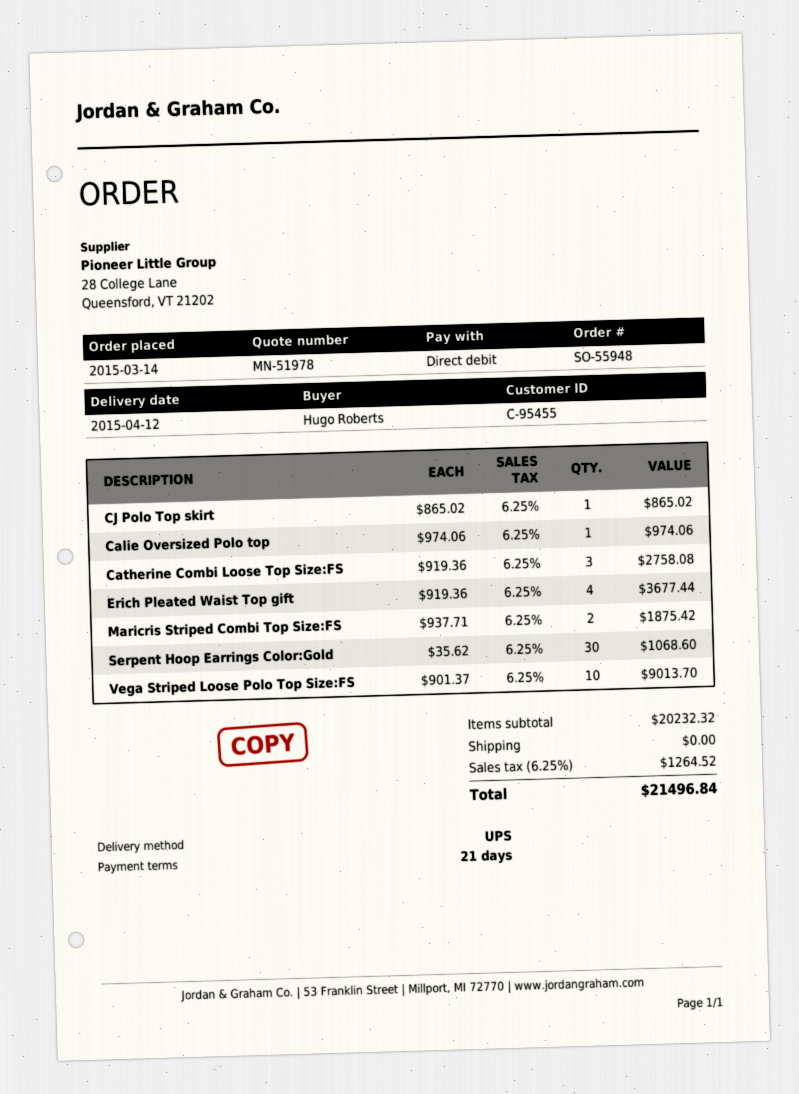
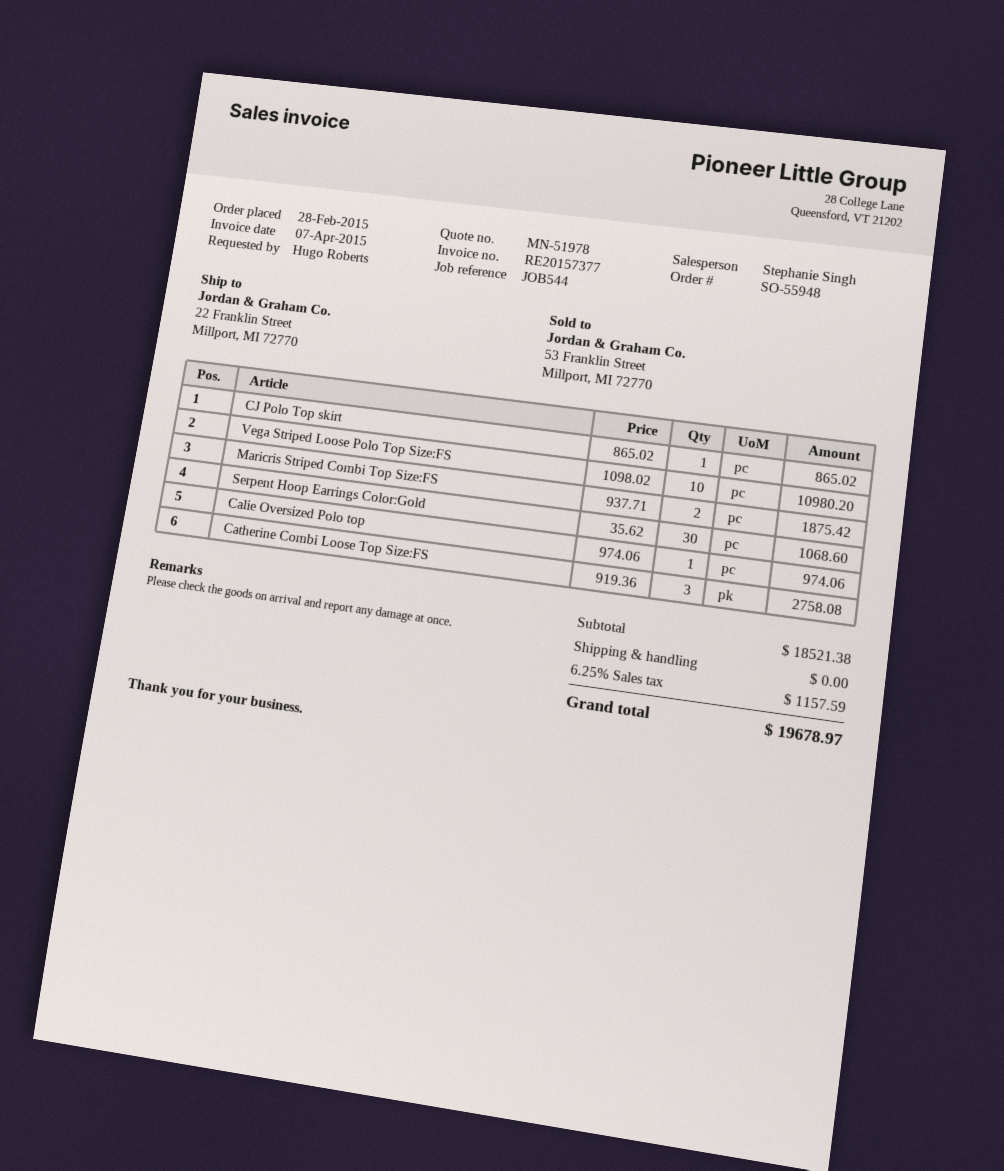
order date: 2015-03-14 -> 2015-02-28
Erich Pleated Waist Top gift: 4 x 919.36 = 3677.44 -> none
Vega Striped Loose Polo Top Size:FS: 10 x 901.37 = 9013.70 -> 10 x 1098.02 = 10980.20
subtotal: 20232.32 -> 18521.38
tax: 6.25% = 1264.52 -> 6.25% = 1157.59
total: 21496.84 -> 19678.97

